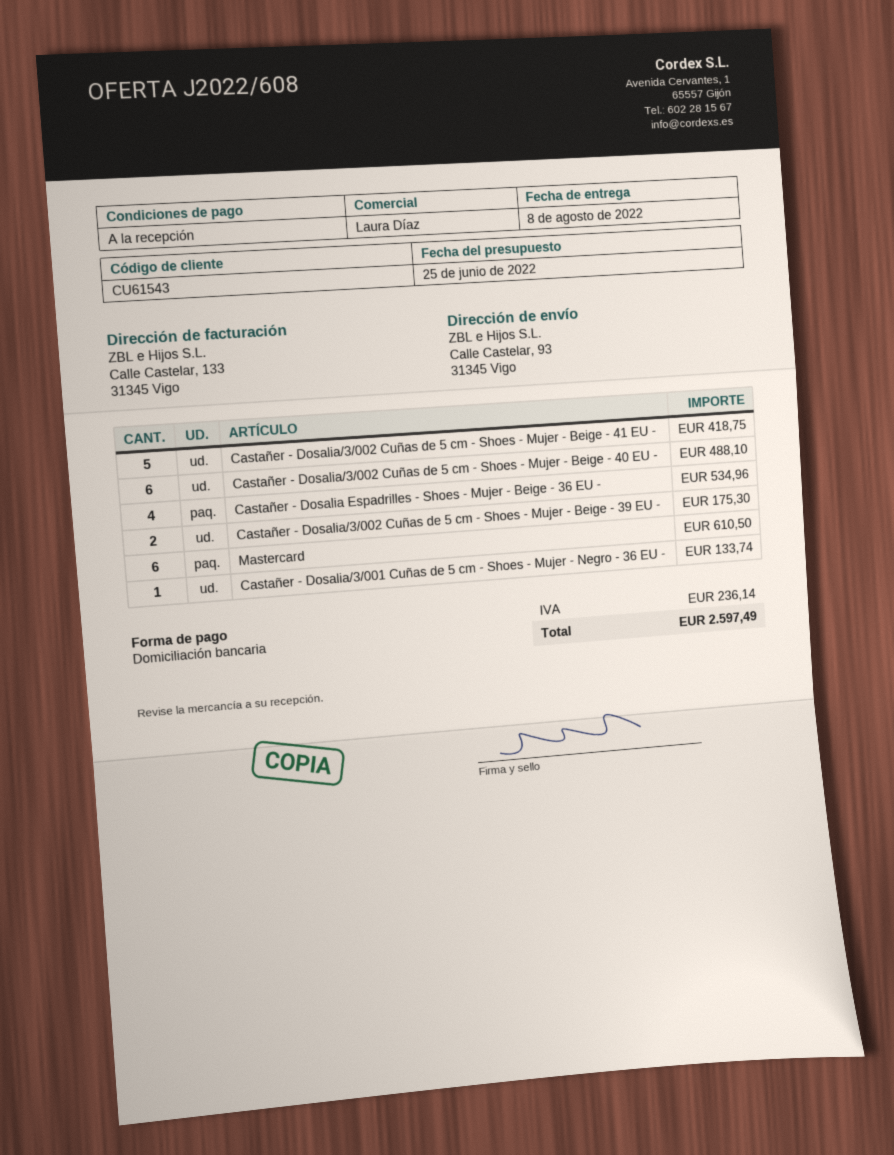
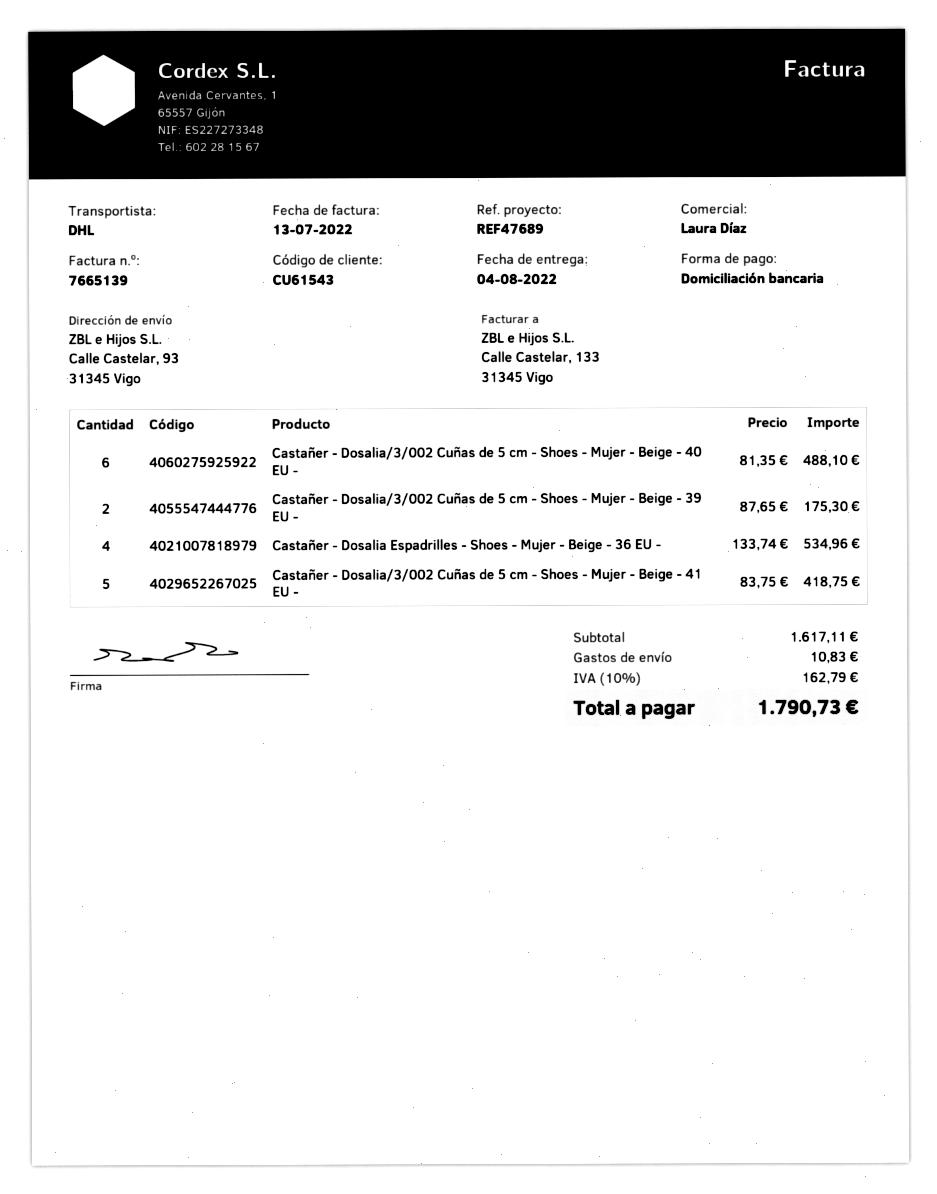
delivery date: 2022-08-08 -> 2022-08-04
Mastercard: 6 for 610.50 -> none
Castañer - Dosalia/3/001 Cuñas de 5 cm - Shoes - Mujer - Negro - 36 EU -: 1 for 133.74 -> none
shipping: none -> 10.83
tax: 236.14 -> 162.79
total: 2597.49 -> 1790.73

